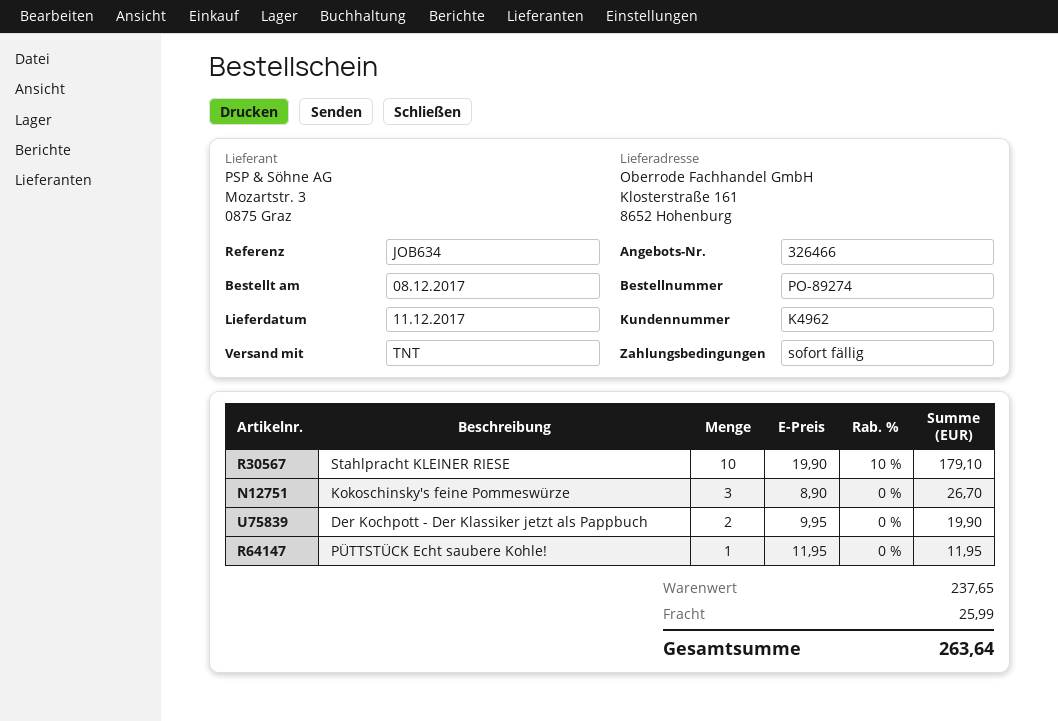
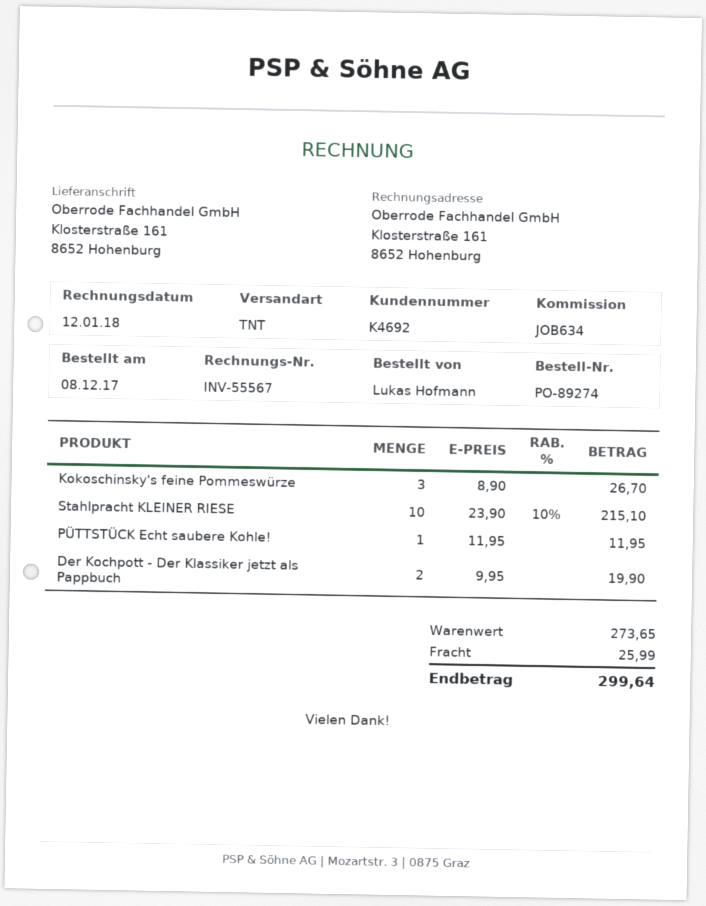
customer number: K4962 -> K4692
Stahlpracht KLEINER RIESE: 10 x 19.90 - 10% = 179.10 -> 10 x 23.90 - 10% = 215.10
subtotal: 237.65 -> 273.65
total: 263.64 -> 299.64

